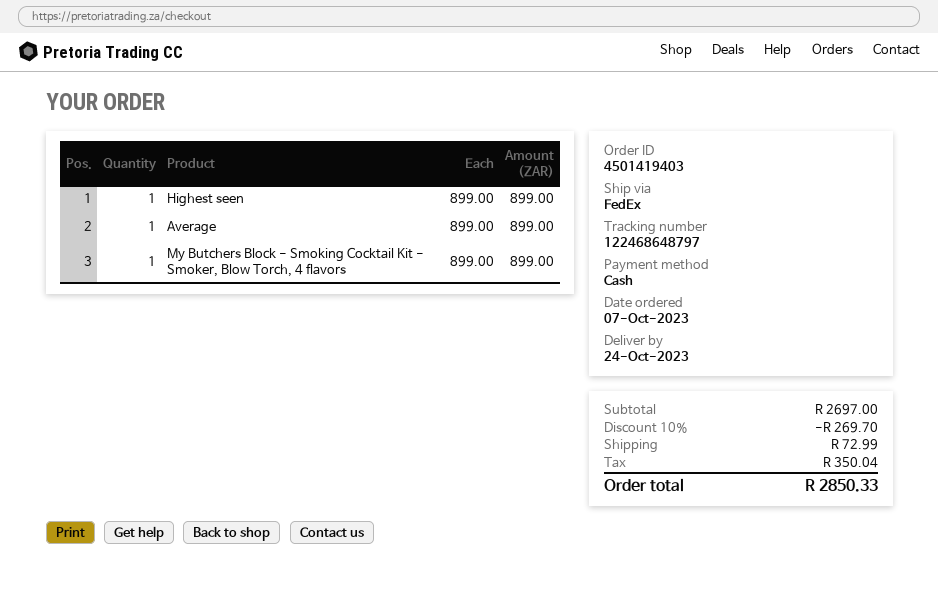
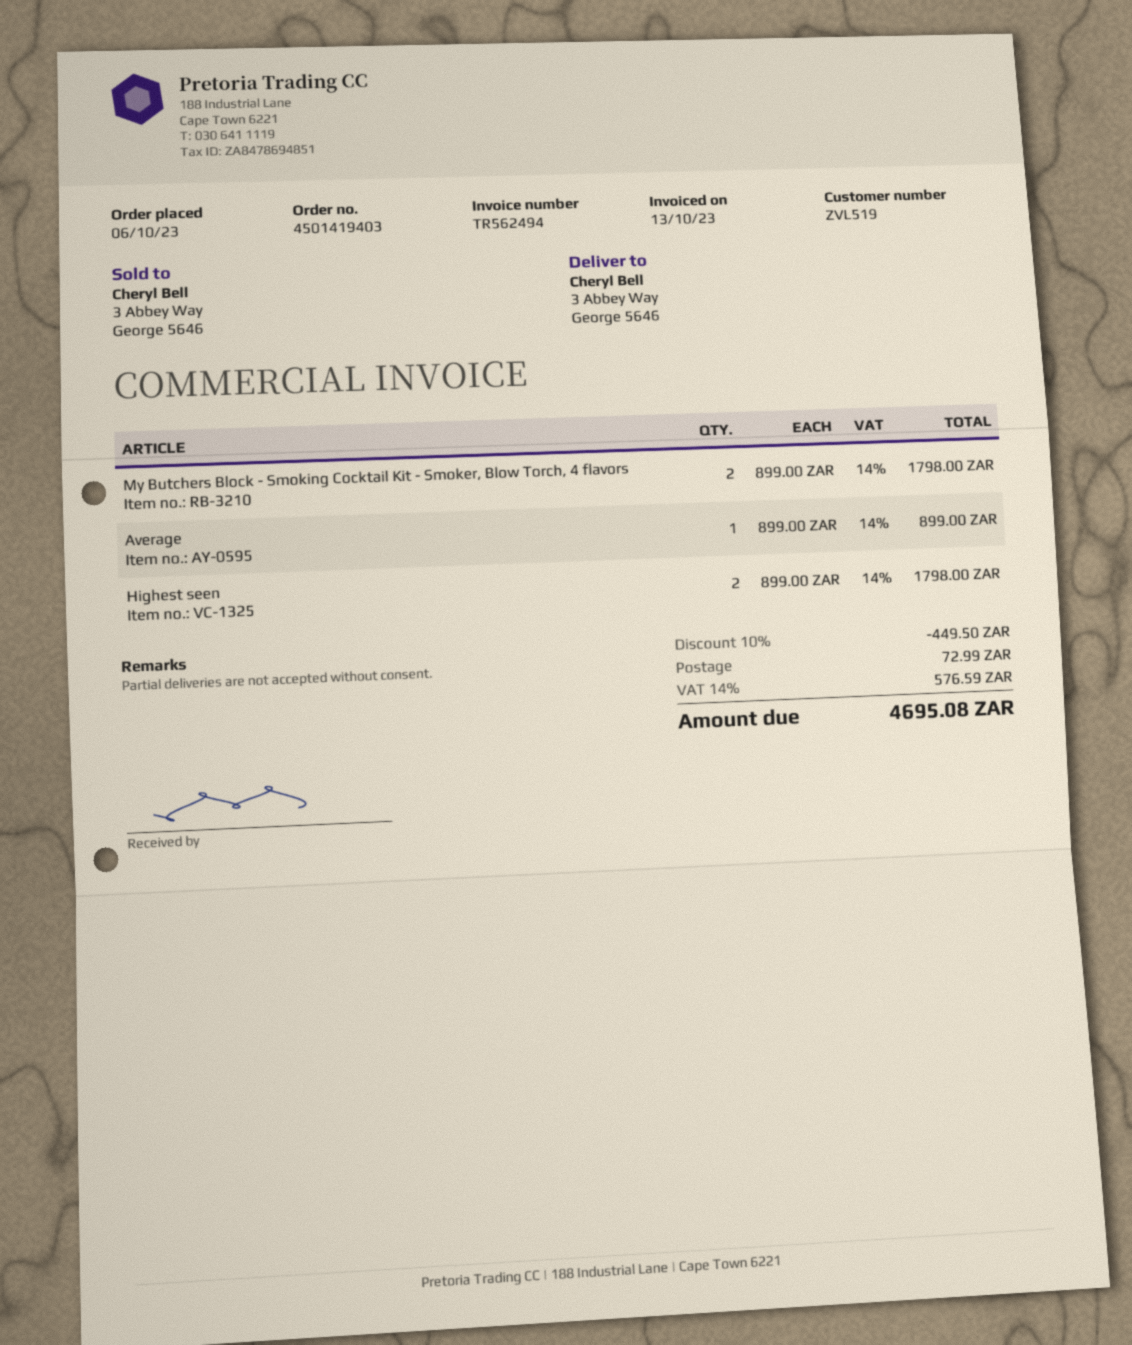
order date: 2023-10-07 -> 2023-10-06
Highest seen: 1 x 899.00 = 899.00 -> 2 x 899.00 = 1798.00
My Butchers Block - Smoking Cocktail Kit - Smoker, Blow Torch, 4 flavors: 1 x 899.00 = 899.00 -> 2 x 899.00 = 1798.00
discount: 10% = 269.70 -> 10% = 449.50
tax: 350.04 -> 576.59
total: 2850.33 -> 4695.08

